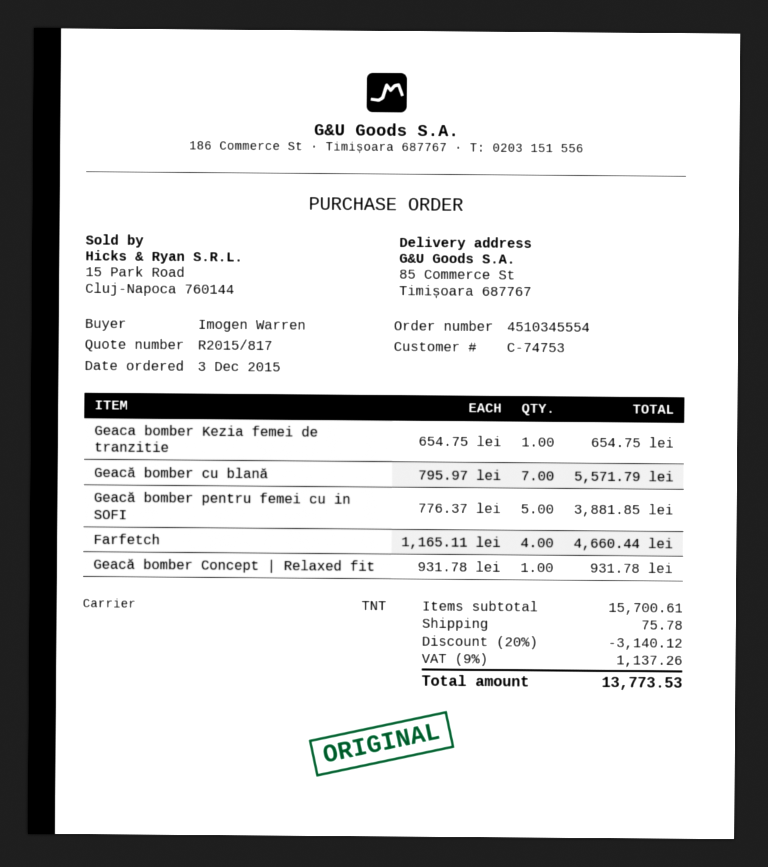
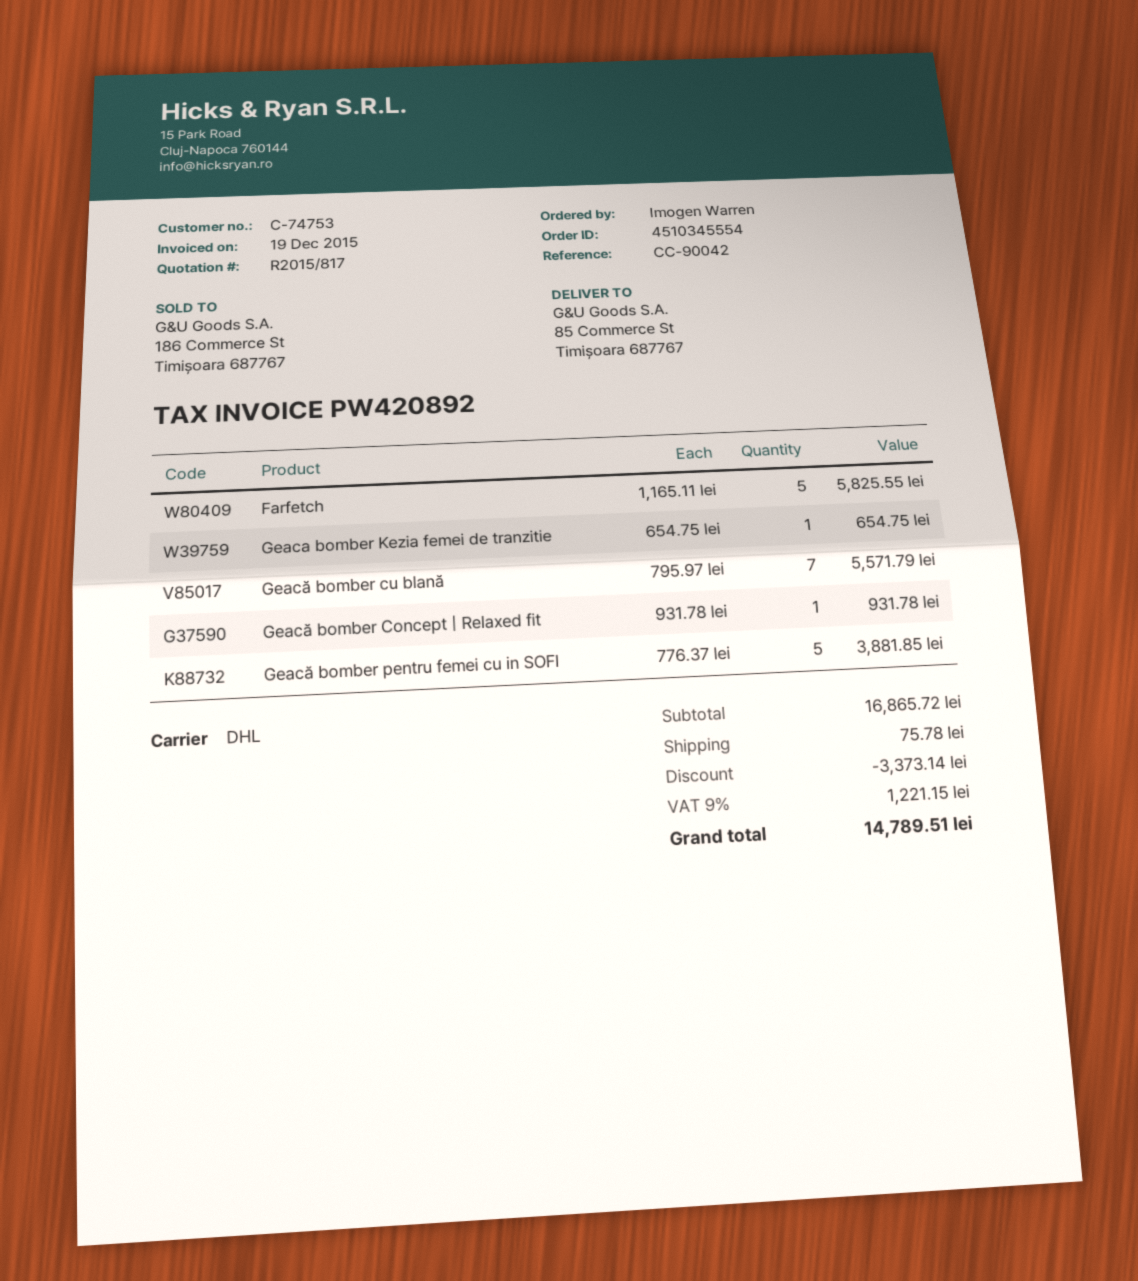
shipping method: TNT -> DHL
Farfetch: 4 x 1165.11 = 4660.44 -> 5 x 1165.11 = 5825.55
subtotal: 15700.61 -> 16865.72
discount: 3140.12 -> 3373.14
tax: 9% = 1137.26 -> 9% = 1221.15
total: 13773.53 -> 14789.51

